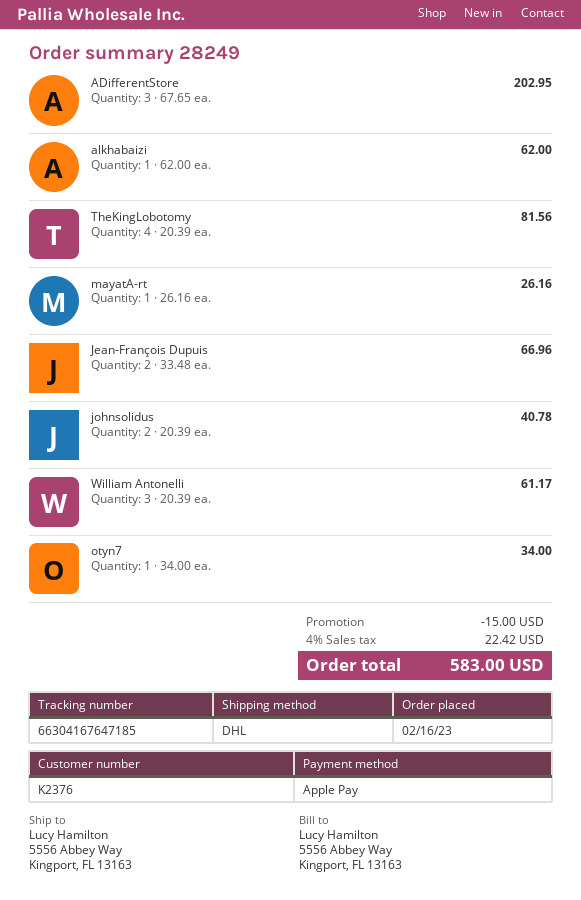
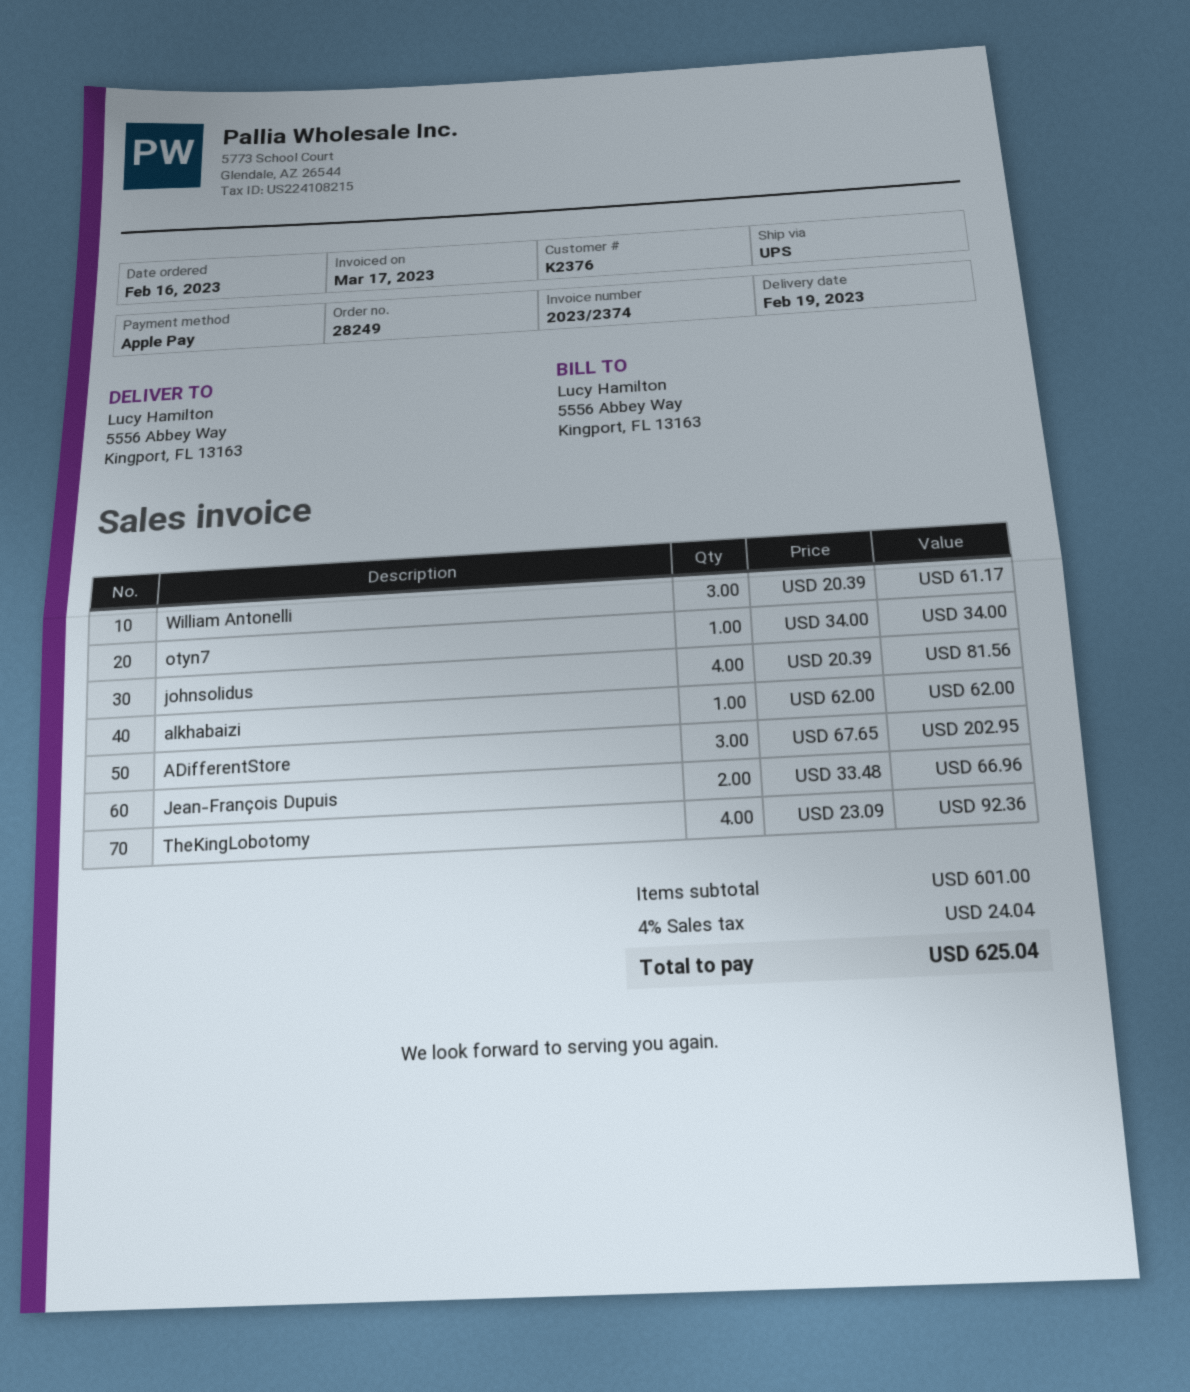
shipping method: DHL -> UPS
TheKingLobotomy: 4 x 20.39 = 81.56 -> 4 x 23.09 = 92.36
mayatA-rt: 1 x 26.16 = 26.16 -> none
johnsolidus: 2 x 20.39 = 40.78 -> 4 x 20.39 = 81.56
discount: 15.00 -> none
tax: 4% = 22.42 -> 4% = 24.04
total: 583.00 -> 625.04

